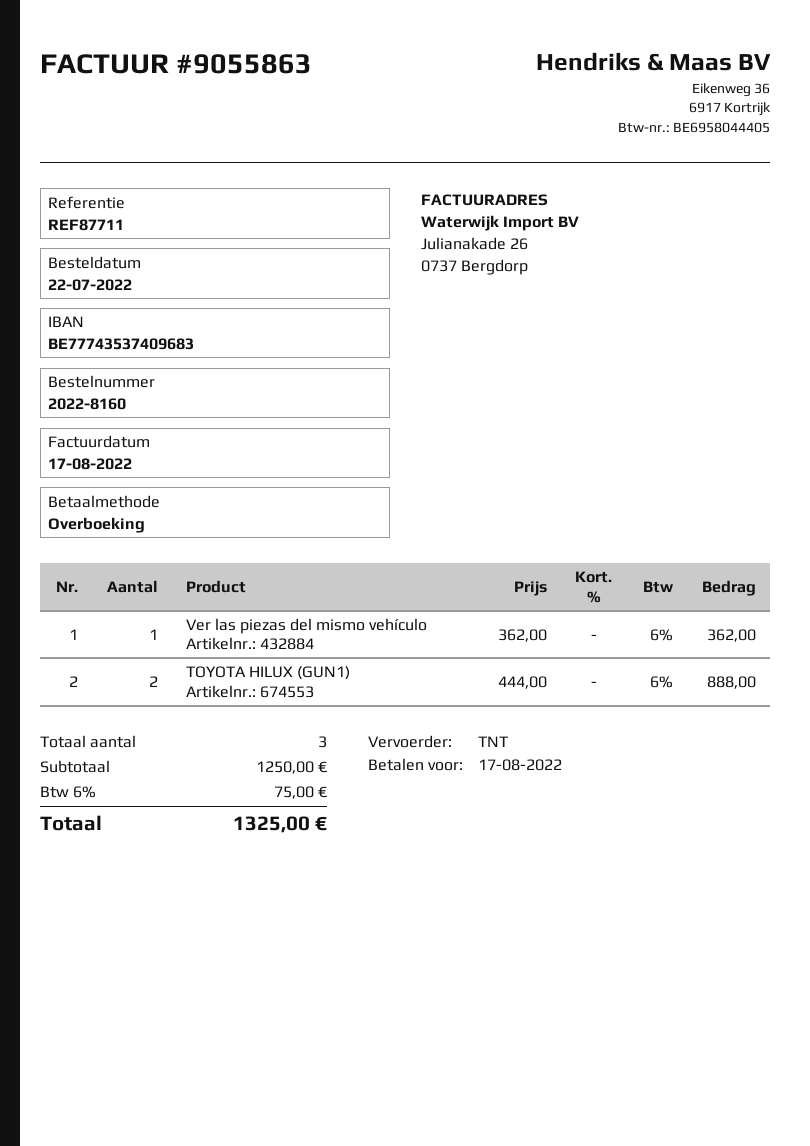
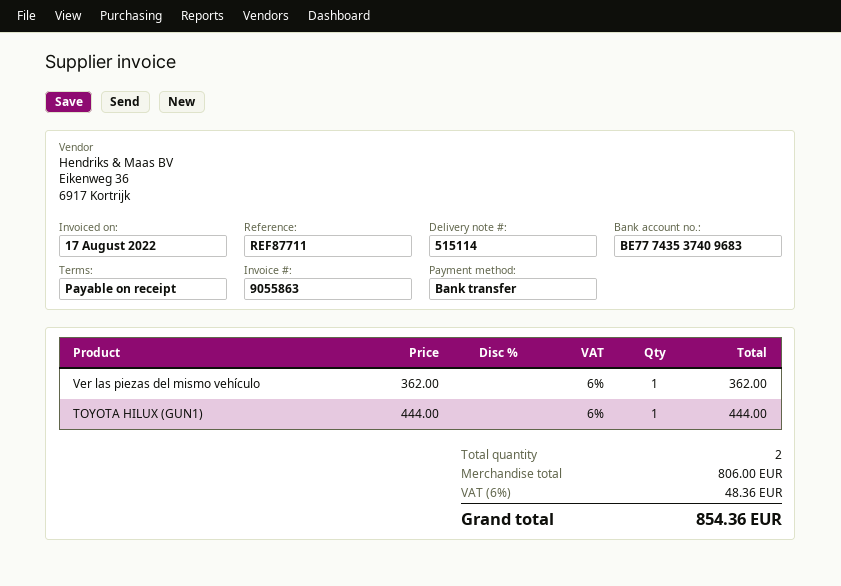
TOYOTA HILUX (GUN1): 2 x 444.00 = 888.00 -> 1 x 444.00 = 444.00
total quantity: 3 -> 2
subtotal: 1250.00 -> 806.00
tax: 6% = 75.00 -> 6% = 48.36
total: 1325.00 -> 854.36

